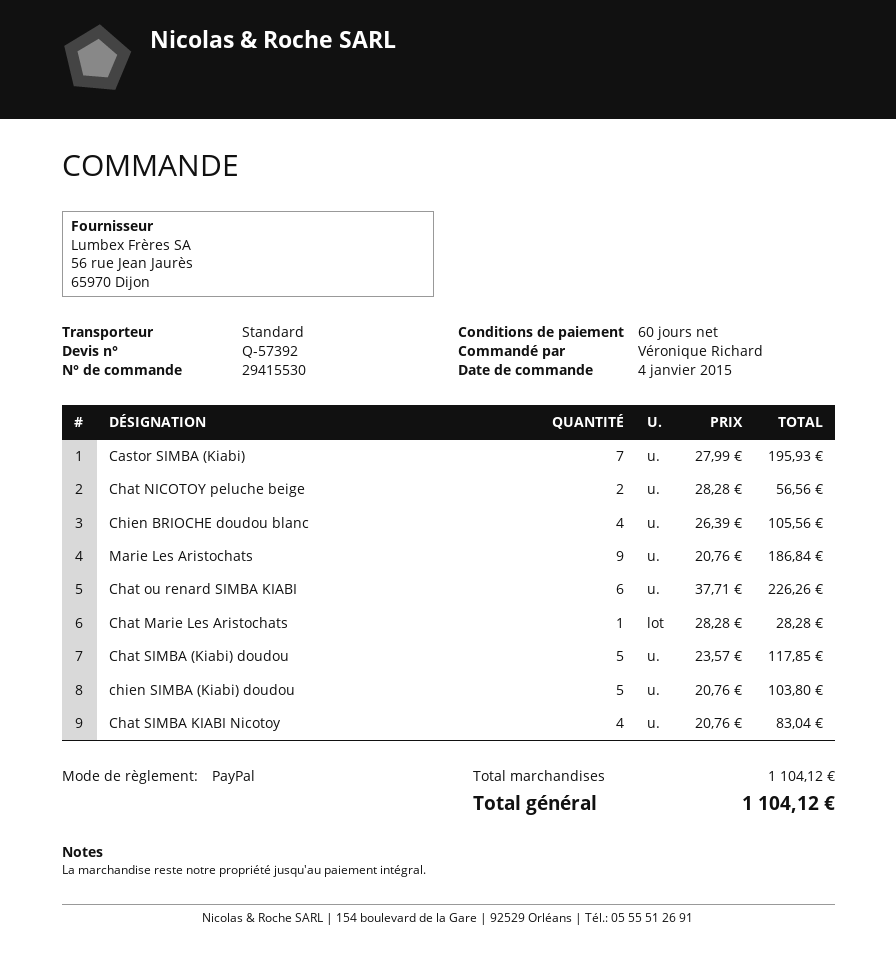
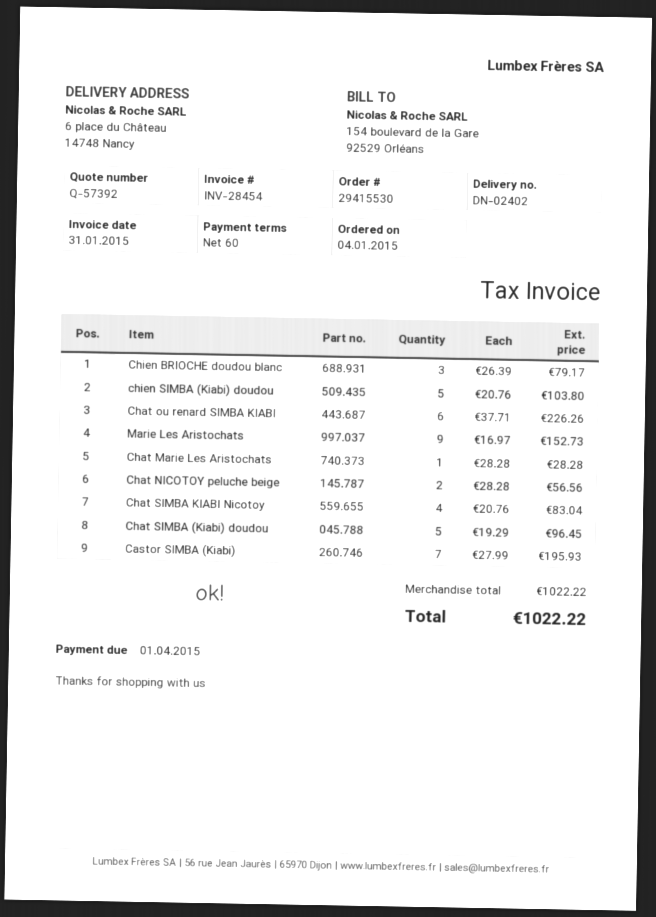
Chien BRIOCHE doudou blanc: 4 x 26.39 = 105.56 -> 3 x 26.39 = 79.17
Marie Les Aristochats: 9 x 20.76 = 186.84 -> 9 x 16.97 = 152.73
Chat SIMBA (Kiabi) doudou: 5 x 23.57 = 117.85 -> 5 x 19.29 = 96.45
subtotal: 1104.12 -> 1022.22
total: 1104.12 -> 1022.22

